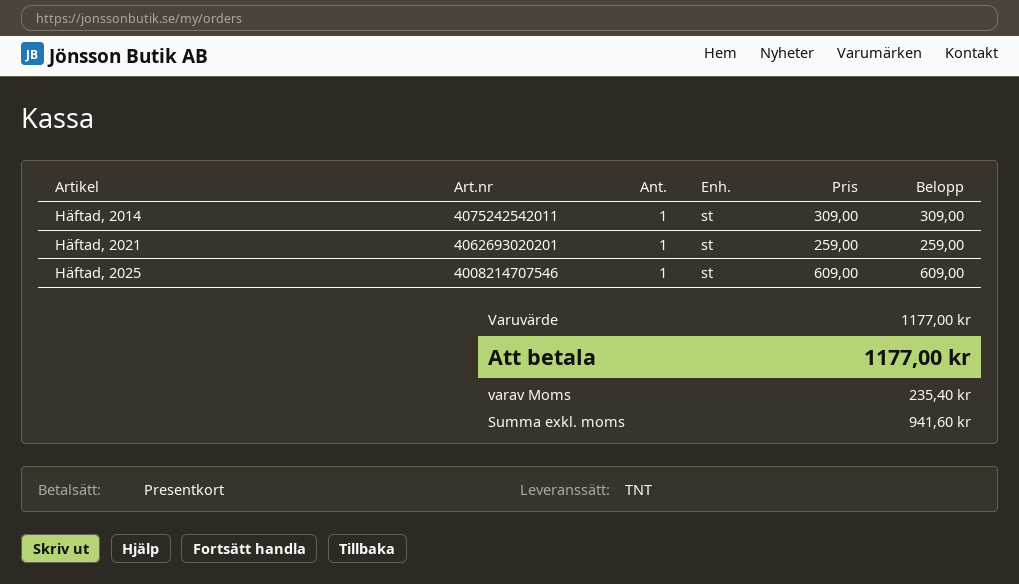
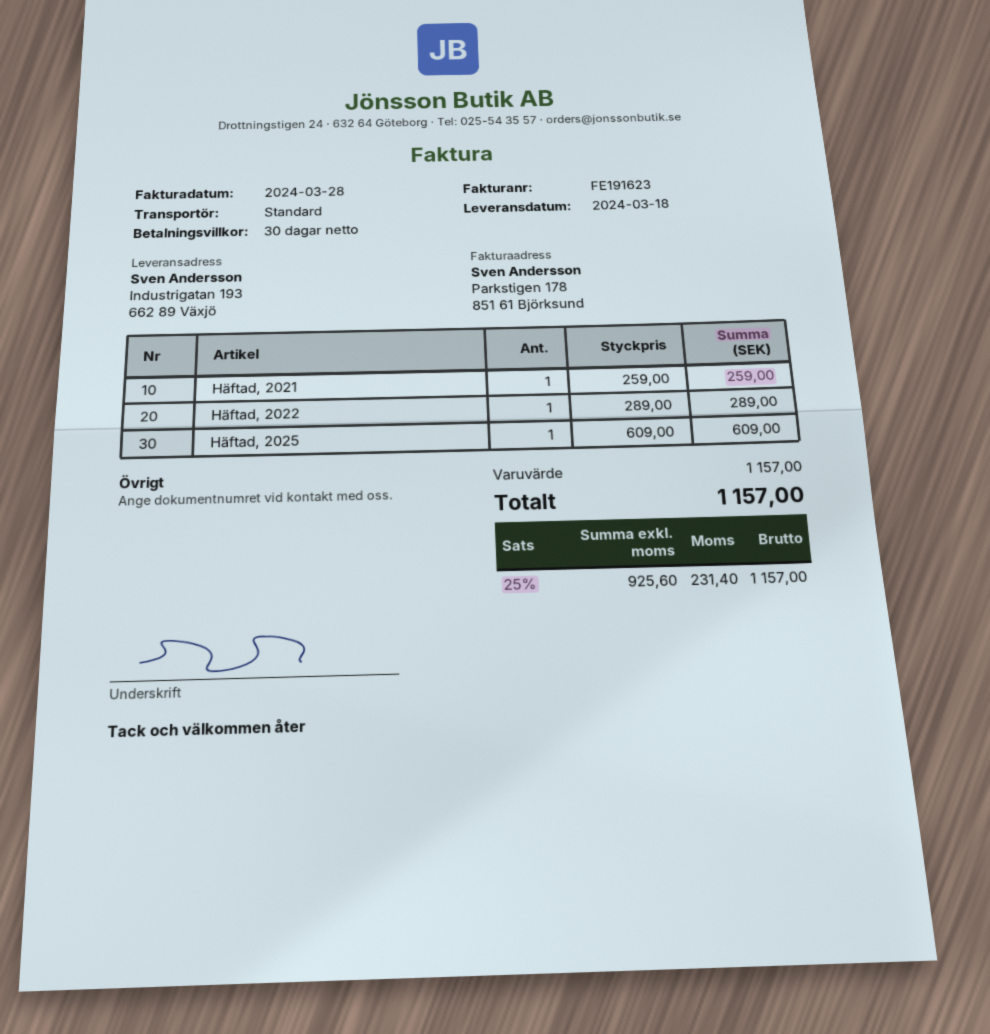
shipping method: TNT -> standard
Häftad, 2014: 1 x 309.00 = 309.00 -> none
Häftad, 2022: none -> 1 x 289.00 = 289.00
subtotal: 1177.00 -> 1157.00
net: 941.60 -> 925.60
tax: 235.40 -> 231.40
total: 1177.00 -> 1157.00

